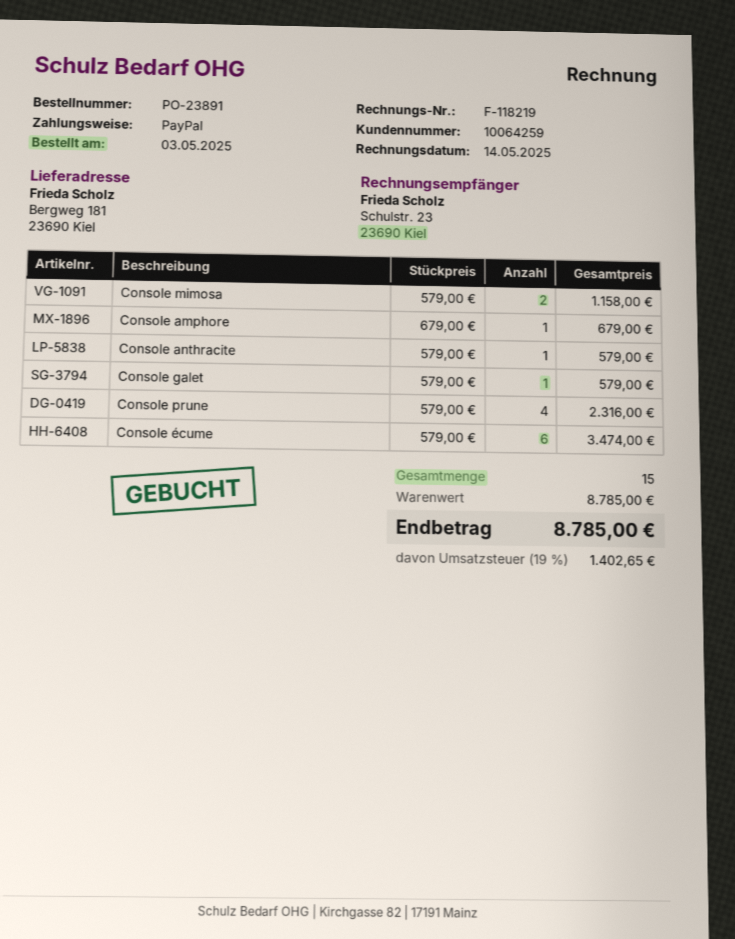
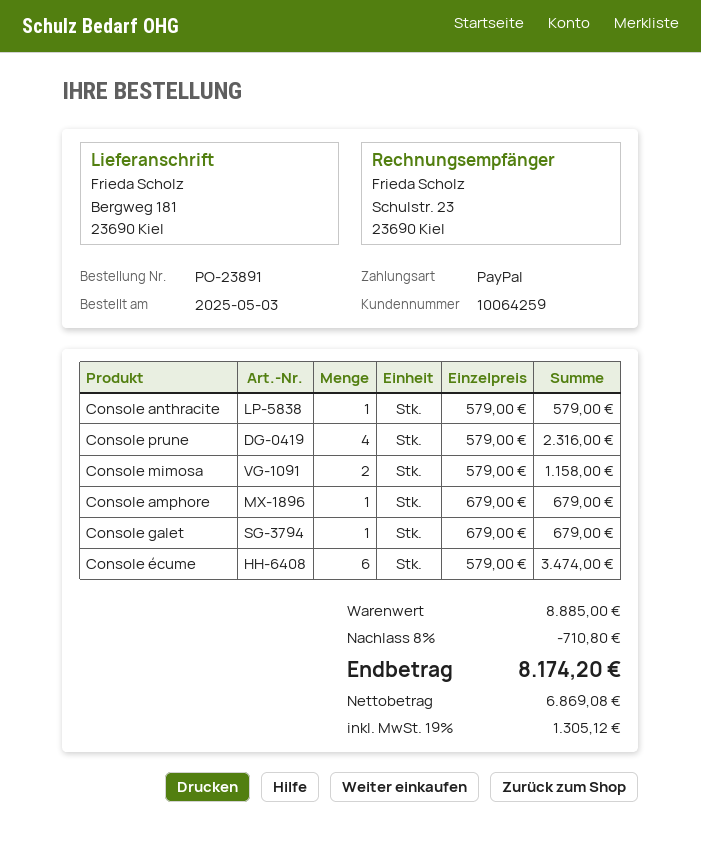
Console galet: 1 x 579.00 = 579.00 -> 1 x 679.00 = 679.00
subtotal: 8785.00 -> 8885.00
discount: none -> 8% = 710.80
tax: 19% = 1402.65 -> 19% = 1305.12
total: 8785.00 -> 8174.20

